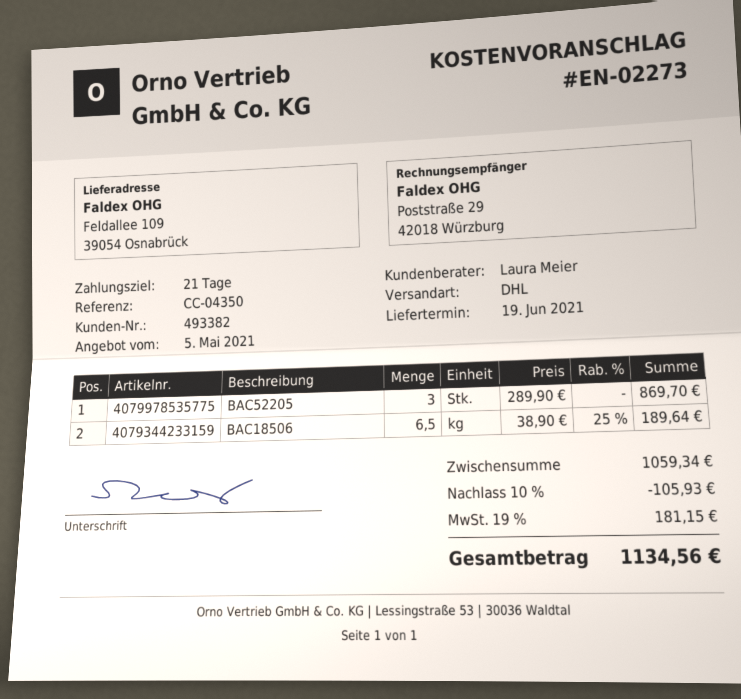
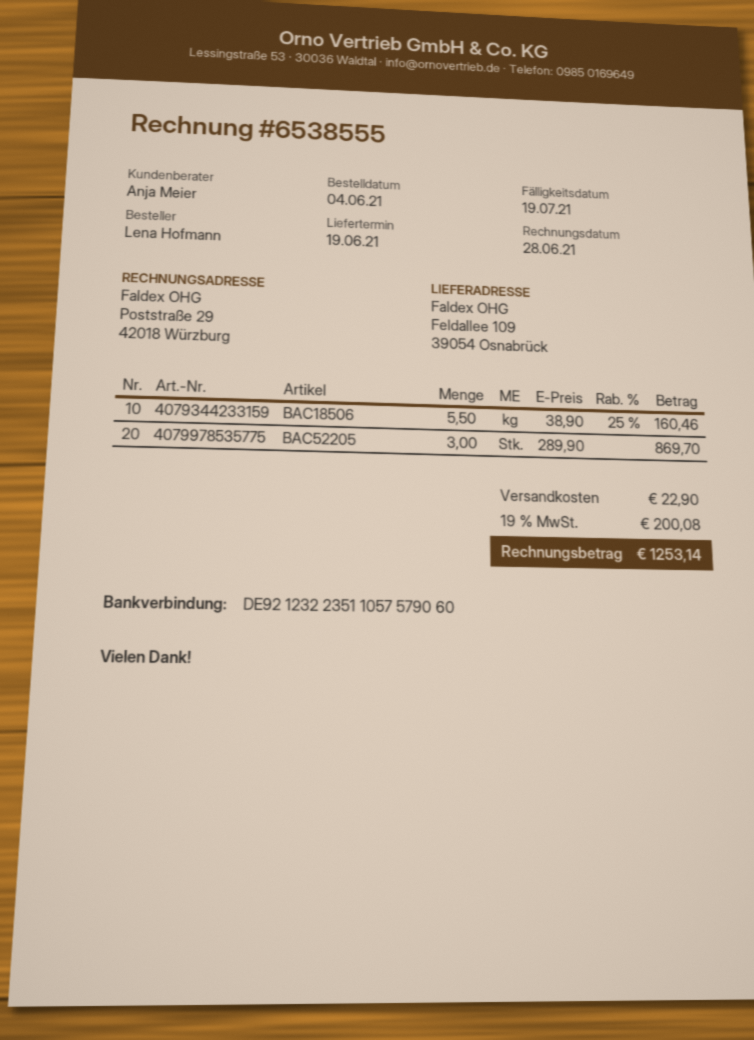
sales rep: Laura Meier -> Anja Meier
BAC18506: 6.5 x 38.90 - 25% = 189.64 -> 5.5 x 38.90 - 25% = 160.46
discount: 10% = 105.93 -> none
shipping: none -> 22.90
tax: 19% = 181.15 -> 19% = 200.08
total: 1134.56 -> 1253.14

